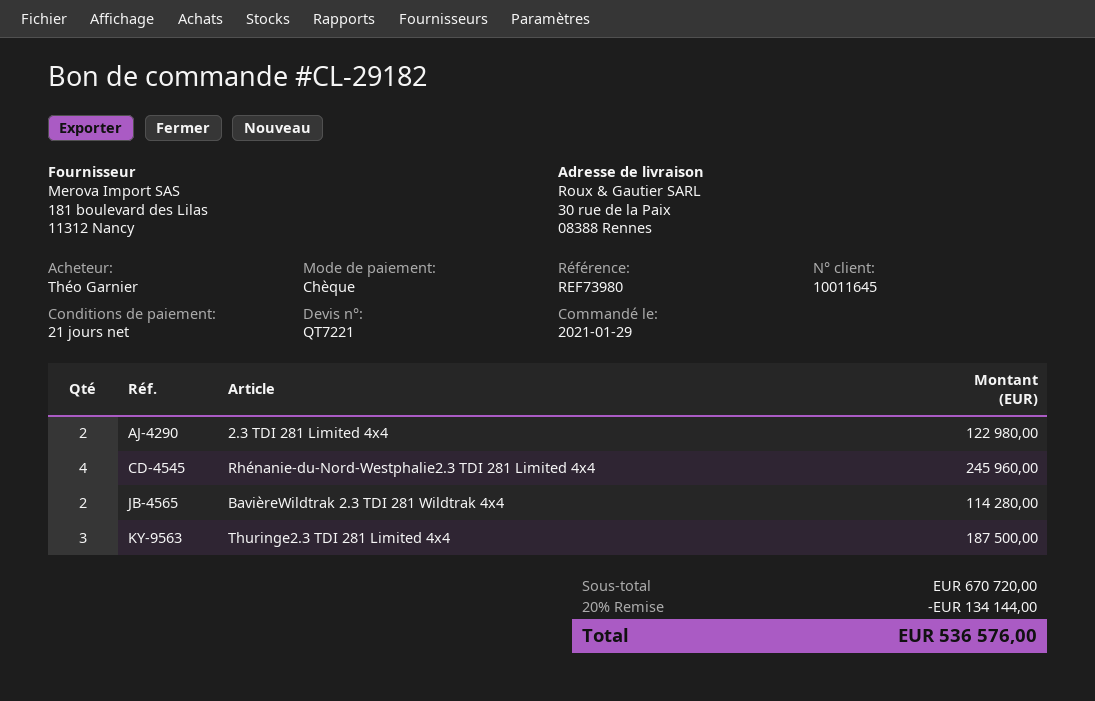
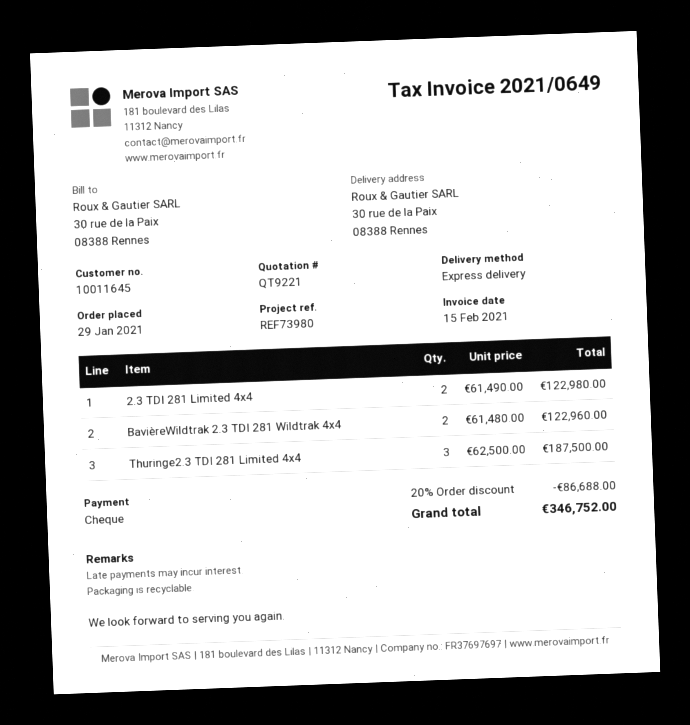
quote number: QT7221 -> QT9221
Rhénanie-du-Nord-Westphalie2.3 TDI 281 Limited 4x4: 4 for 245960.00 -> none
BavièreWildtrak 2.3 TDI 281 Wildtrak 4x4: 2 for 114280.00 -> 2 for 122960.00
discount: 20% = 134144.00 -> 20% = 86688.00
total: 536576.00 -> 346752.00

